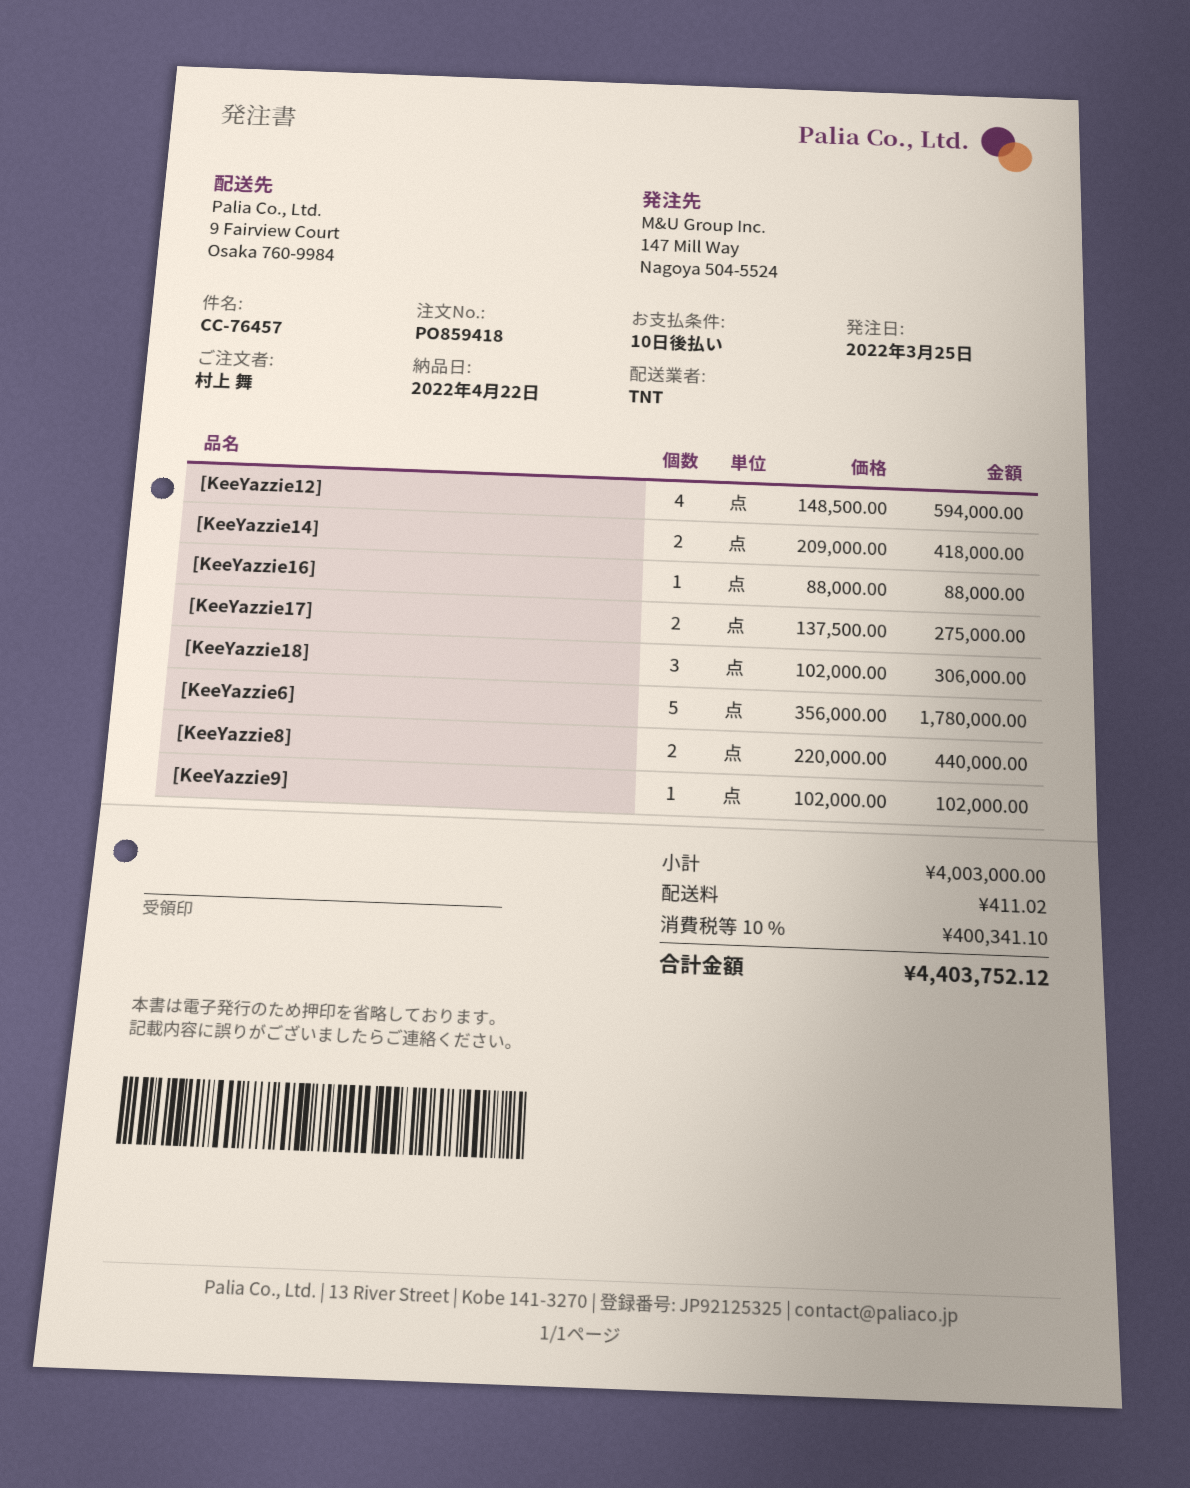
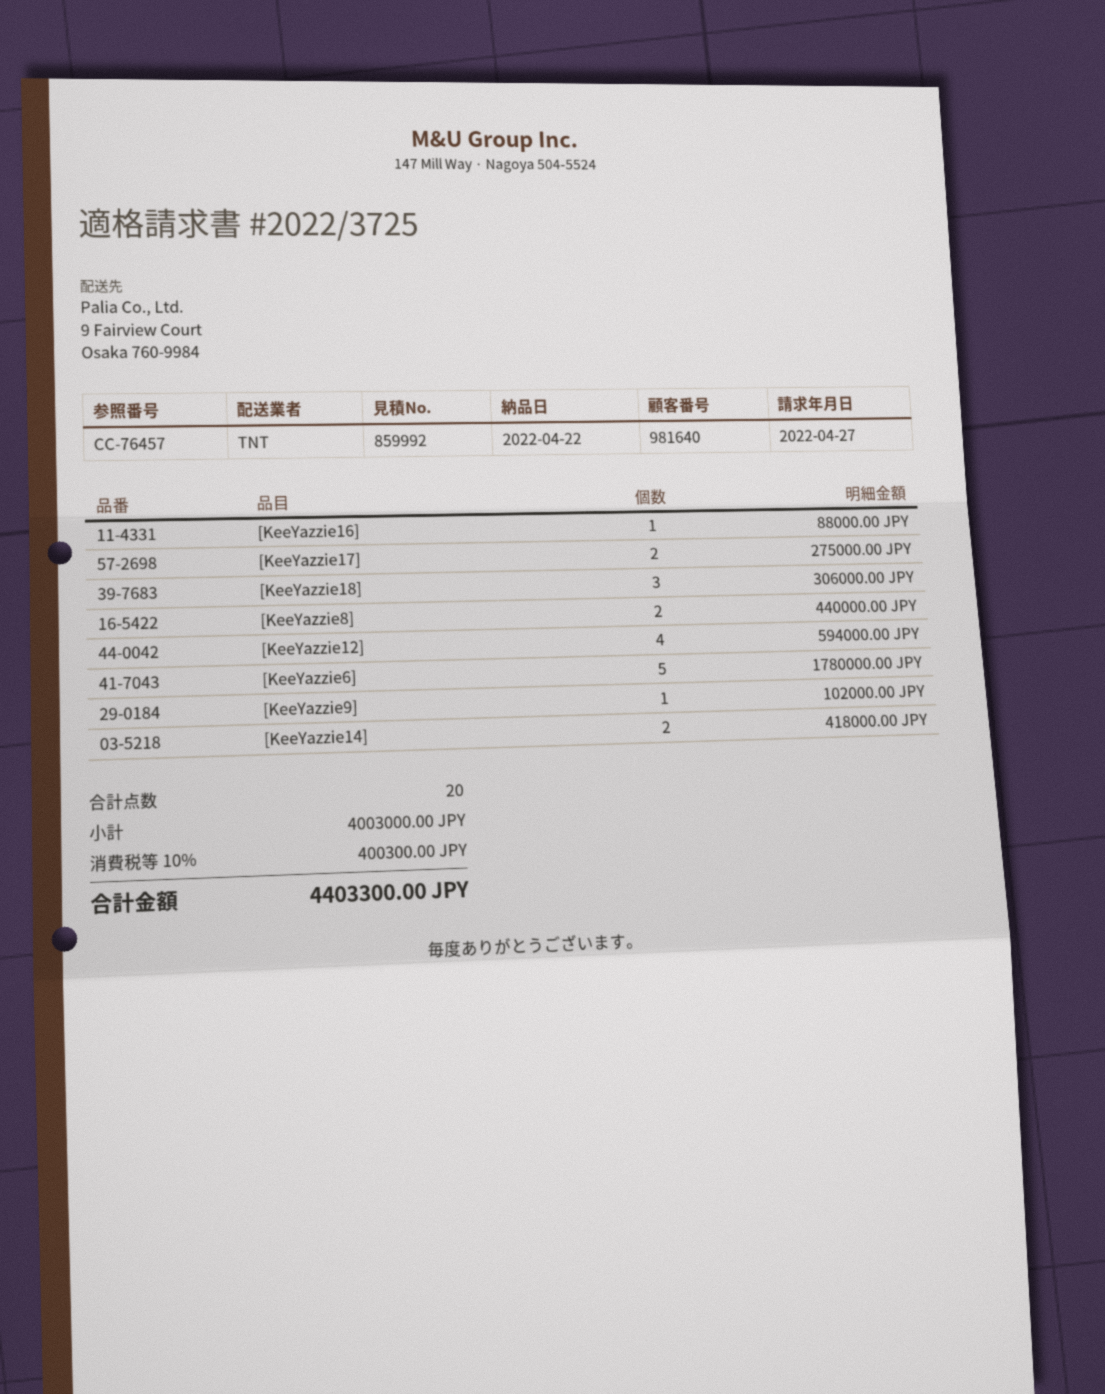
shipping: 411.02 -> none
tax: 10% = 400341.10 -> 10% = 400300.00
total: 4403752.12 -> 4403300.00

